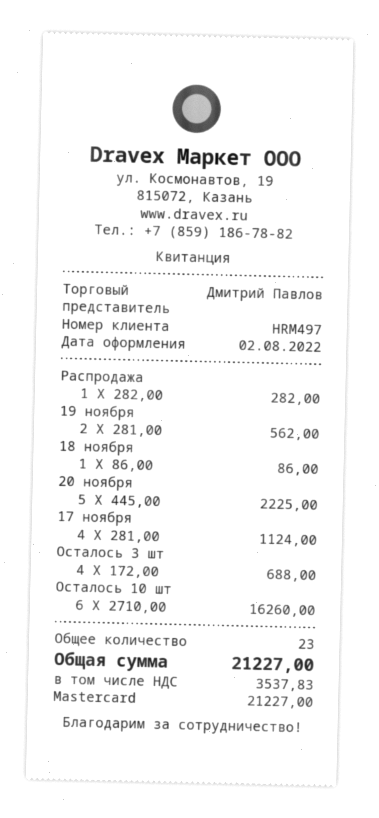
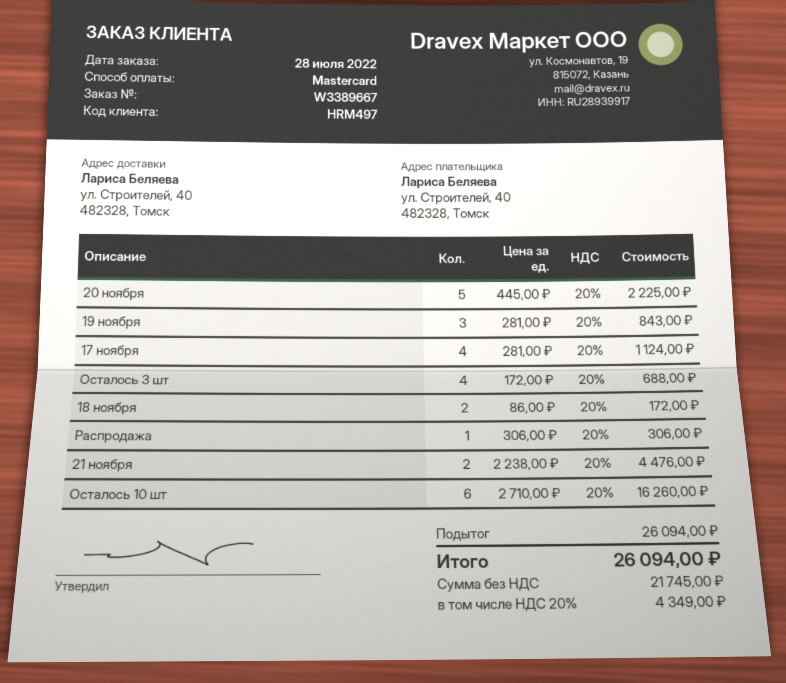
order date: 2022-08-02 -> 2022-07-28
Распродажа: 1 x 282.00 = 282.00 -> 1 x 306.00 = 306.00
19 ноября: 2 x 281.00 = 562.00 -> 3 x 281.00 = 843.00
18 ноября: 1 x 86.00 = 86.00 -> 2 x 86.00 = 172.00
21 ноября: none -> 2 x 2238.00 = 4476.00
tax: 3537.83 -> 4349.00
total: 21227.00 -> 26094.00

